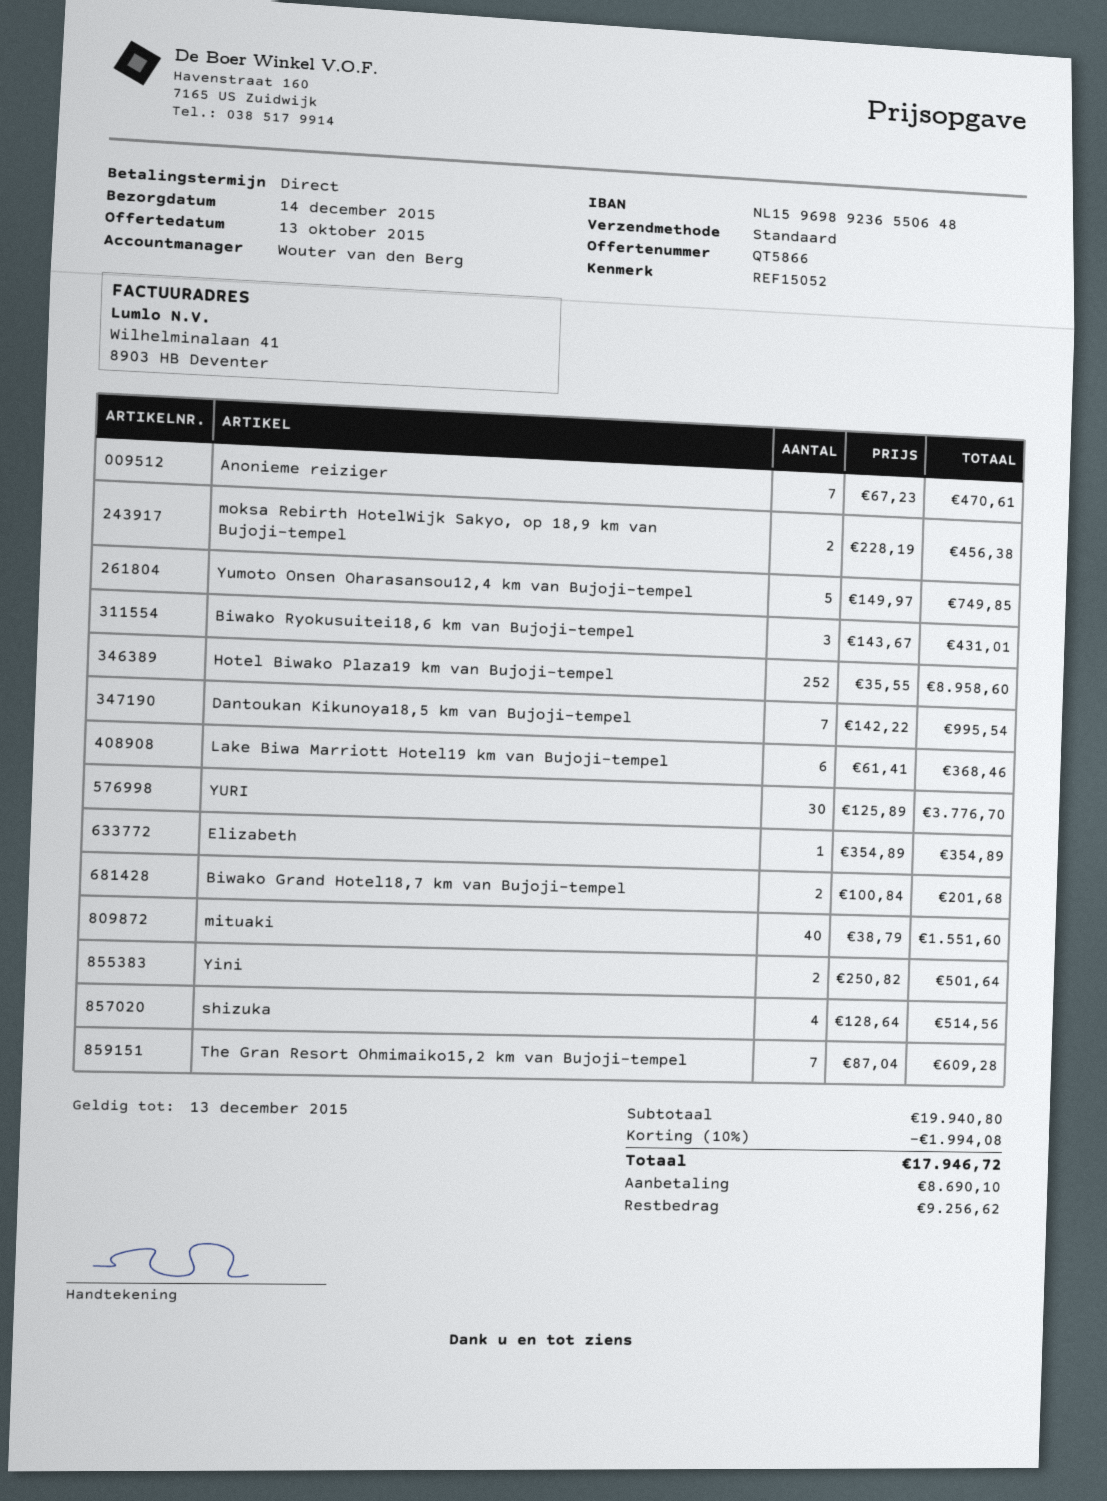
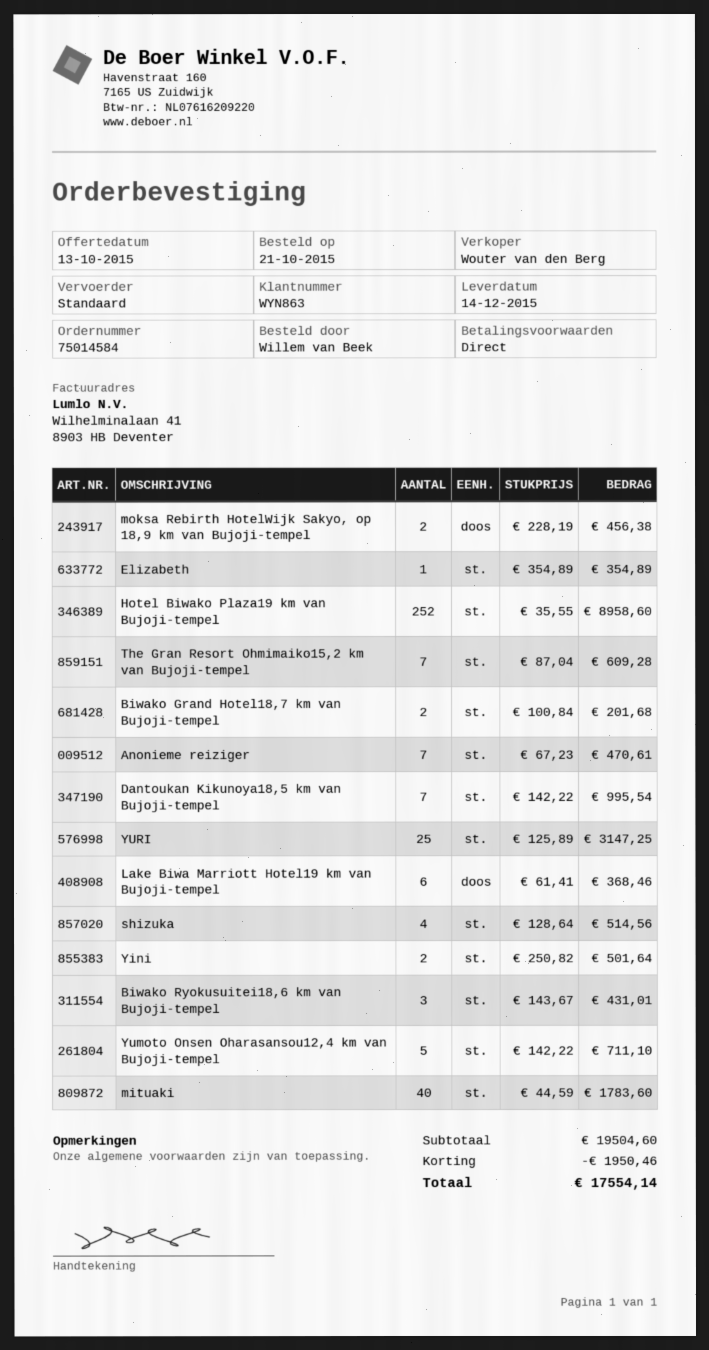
Yumoto Onsen Oharasansou12,4 km van Bujoji-tempel: 5 x 149.97 = 749.85 -> 5 x 142.22 = 711.10
YURI: 30 x 125.89 = 3776.70 -> 25 x 125.89 = 3147.25
mituaki: 40 x 38.79 = 1551.60 -> 40 x 44.59 = 1783.60
subtotal: 19940.80 -> 19504.60
discount: 1994.08 -> 1950.46
total: 17946.72 -> 17554.14

